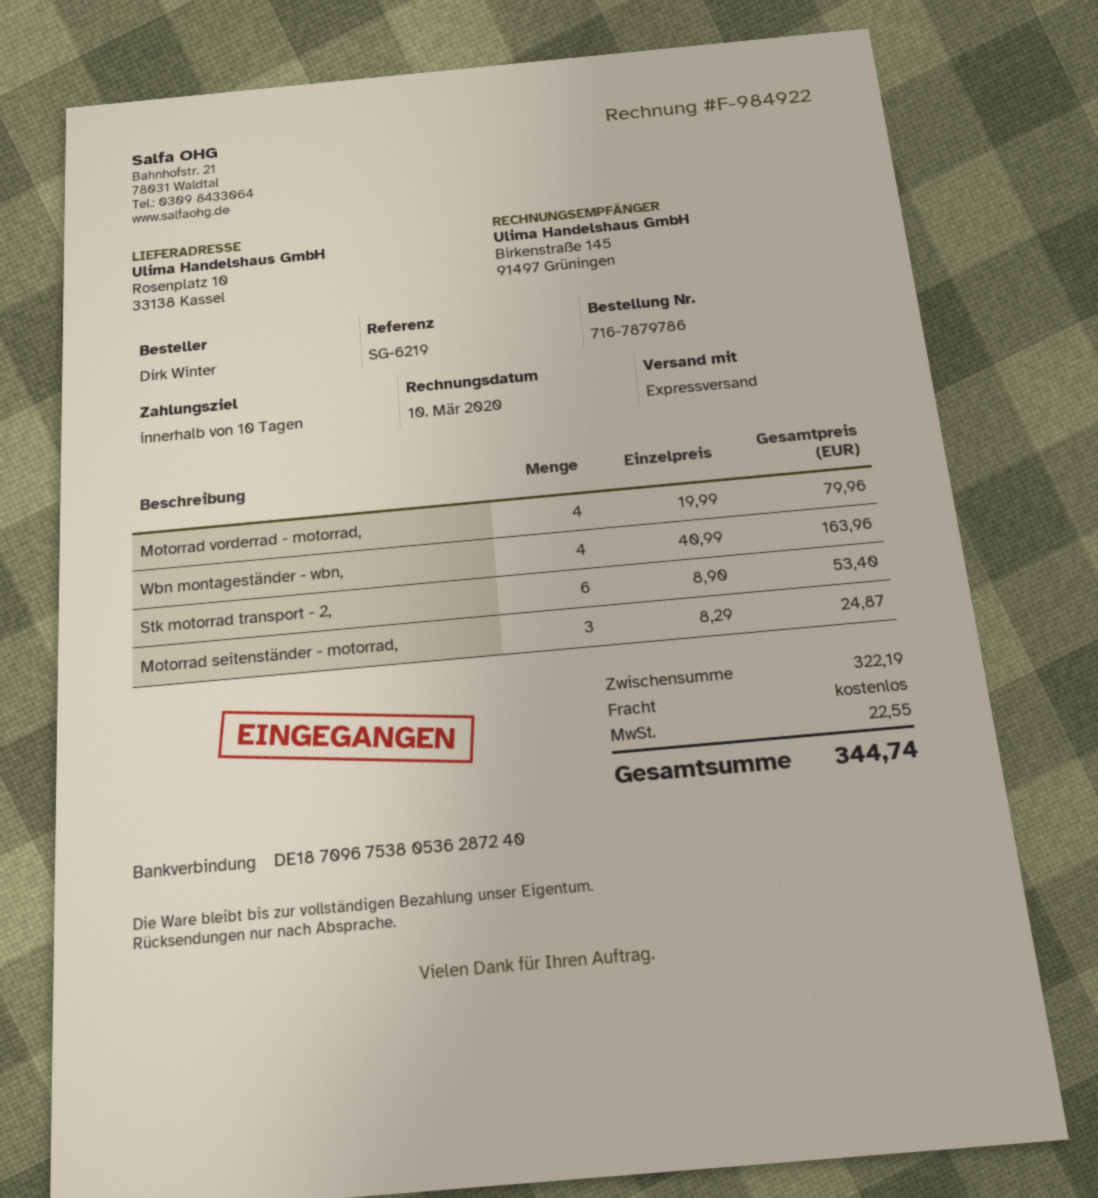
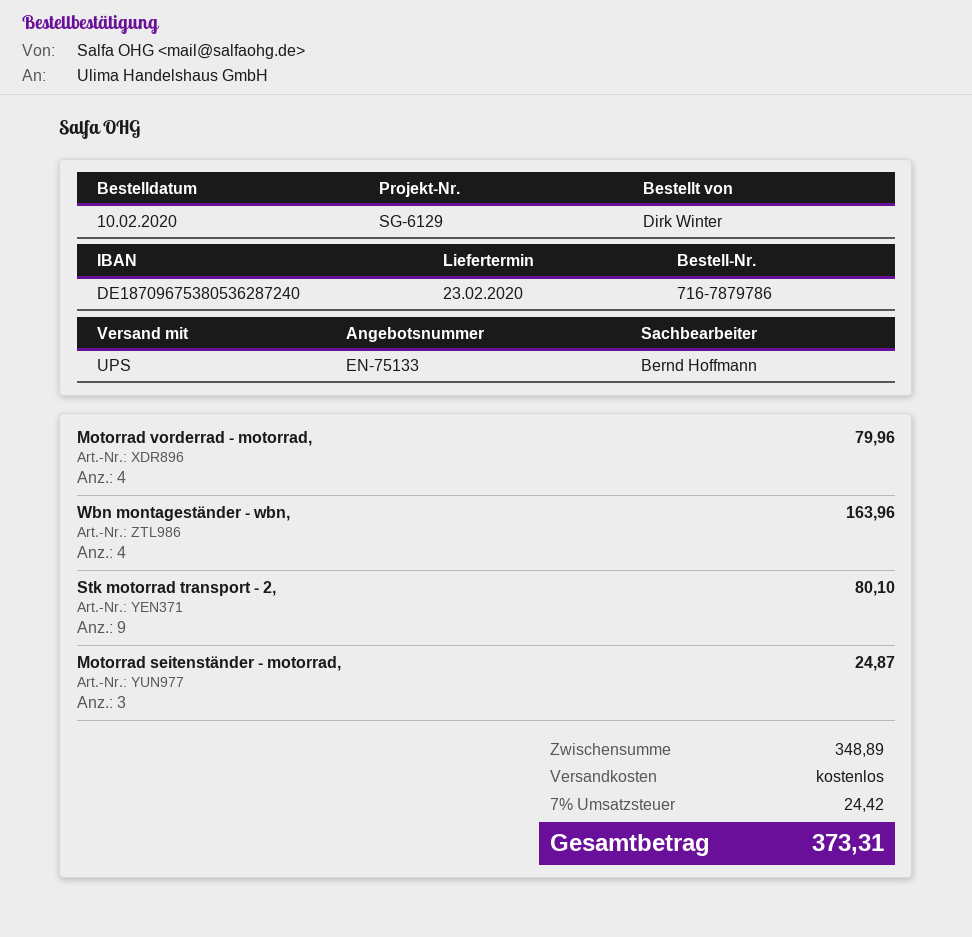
reference: SG-6219 -> SG-6129
shipping method: express -> UPS
Stk motorrad transport - 2,: 6 for 53.40 -> 9 for 80.10
subtotal: 322.19 -> 348.89
tax: 22.55 -> 24.42
total: 344.74 -> 373.31

